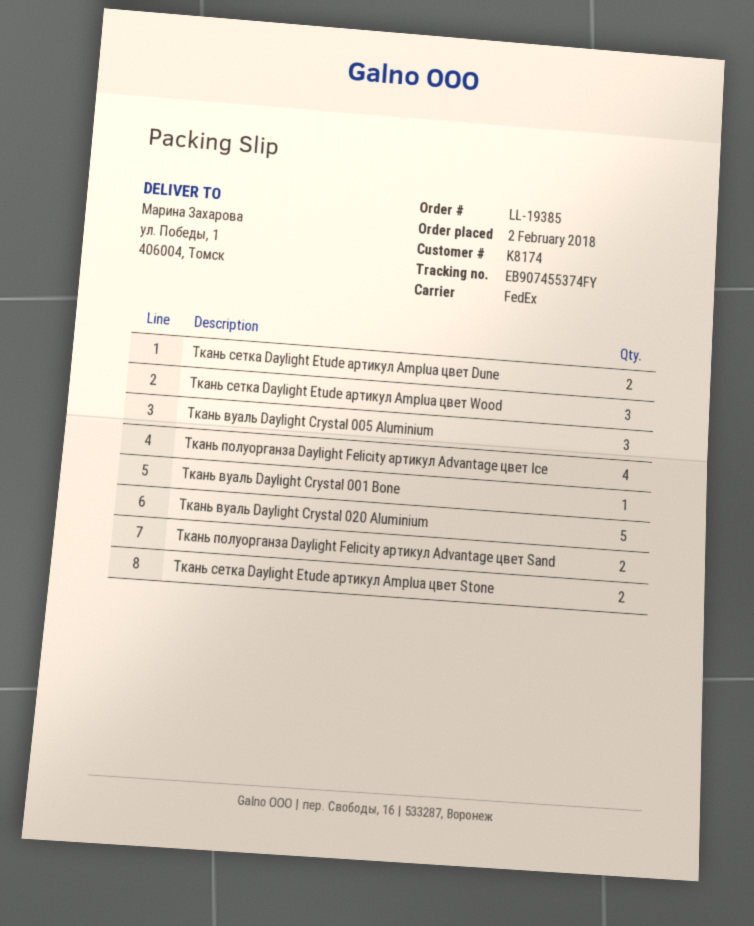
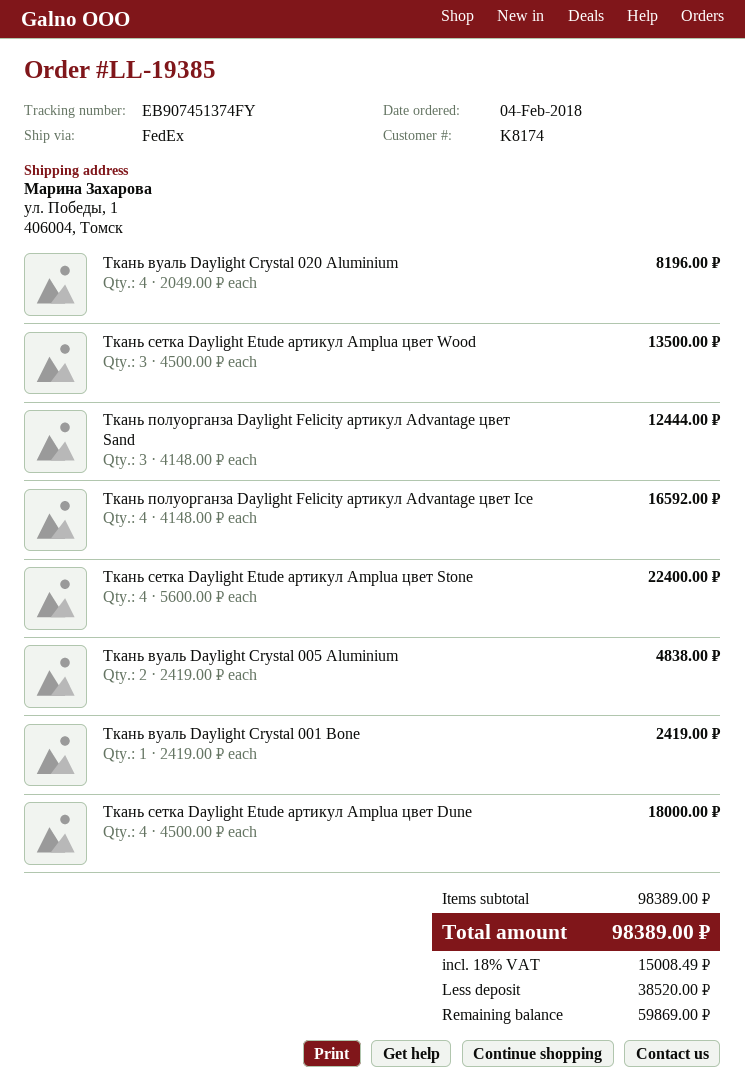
order date: 2018-02-02 -> 2018-02-04
tracking number: EB907455374FY -> EB907451374FY
Ткань сетка Daylight Etude артикул Amplua цвет Dune: 2 -> 4
Ткань вуаль Daylight Crystal 005 Aluminium: 3 -> 2
Ткань вуаль Daylight Crystal 020 Aluminium: 5 -> 4
Ткань полуорганза Daylight Felicity артикул Advantage цвет Sand: 2 -> 3
Ткань сетка Daylight Etude артикул Amplua цвет Stone: 2 -> 4

